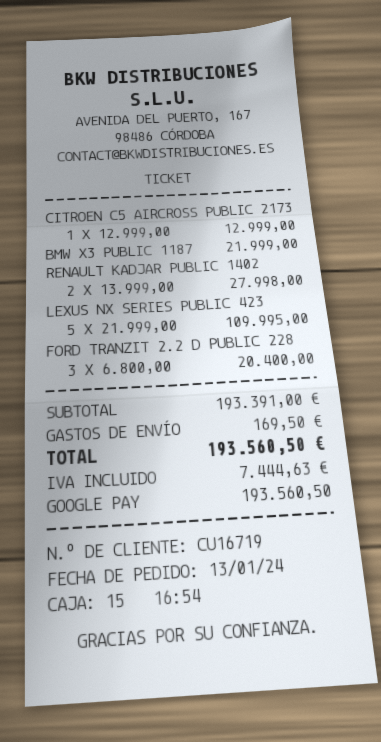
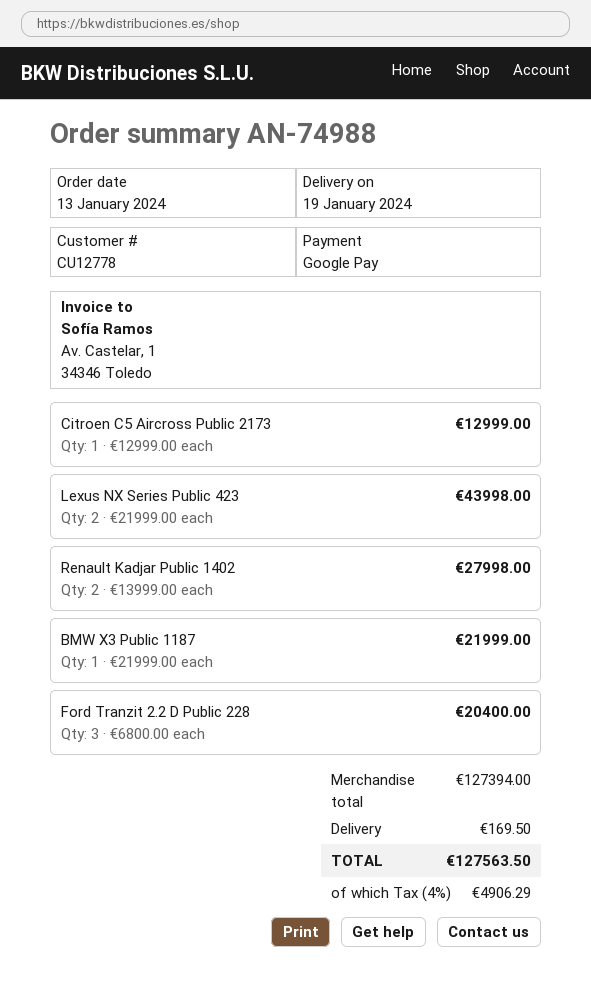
customer number: CU16719 -> CU12778
LEXUS NX SERIES PUBLIC 423: 5 x 21999.00 = 109995.00 -> 2 x 21999.00 = 43998.00
subtotal: 193391.00 -> 127394.00
tax: 7444.63 -> 4906.29
total: 193560.50 -> 127563.50

